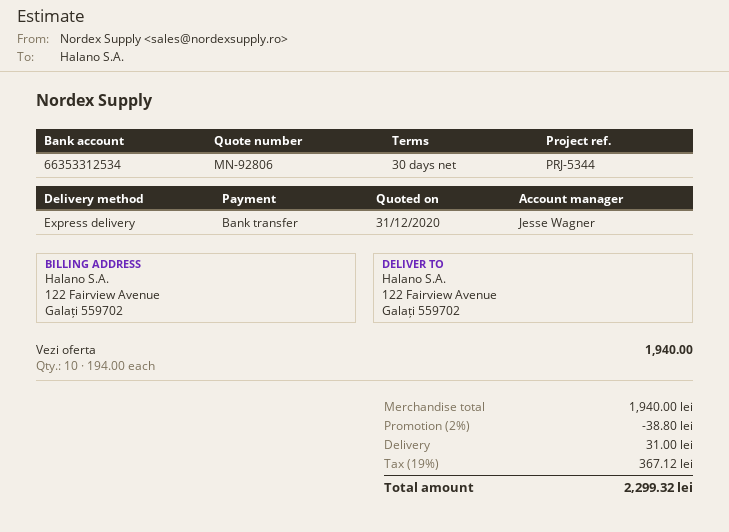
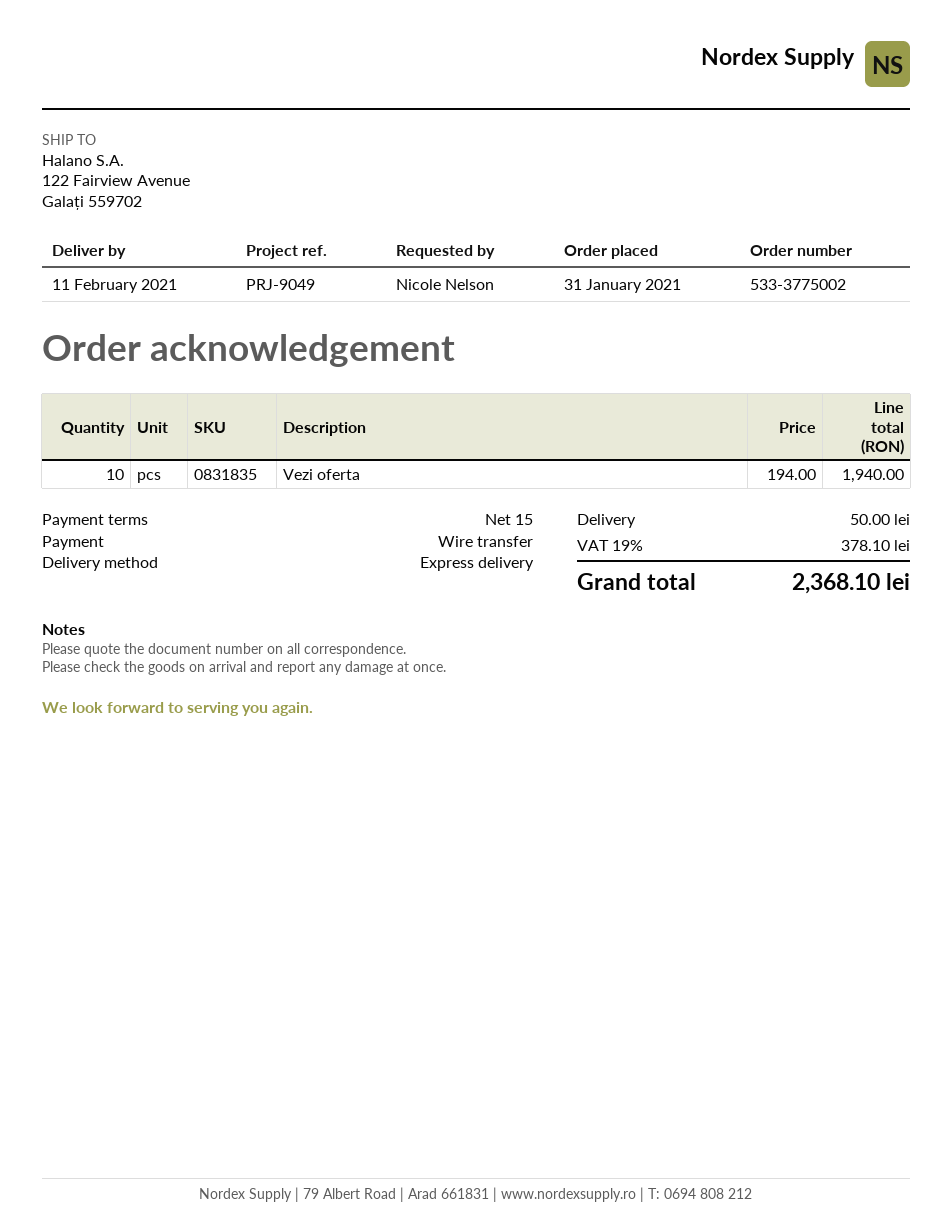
payment terms: 30 days -> 15 days
reference: PRJ-5344 -> PRJ-9049
discount: 2% = 38.80 -> none
shipping: 31.00 -> 50.00
tax: 19% = 367.12 -> 19% = 378.10
total: 2299.32 -> 2368.10

